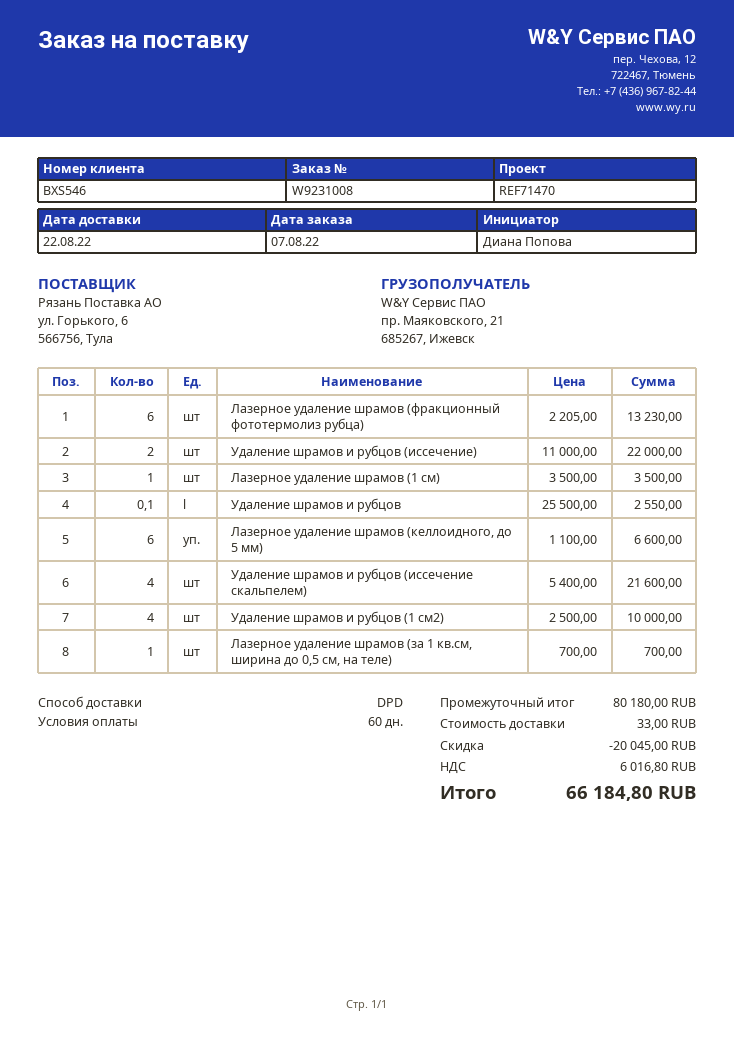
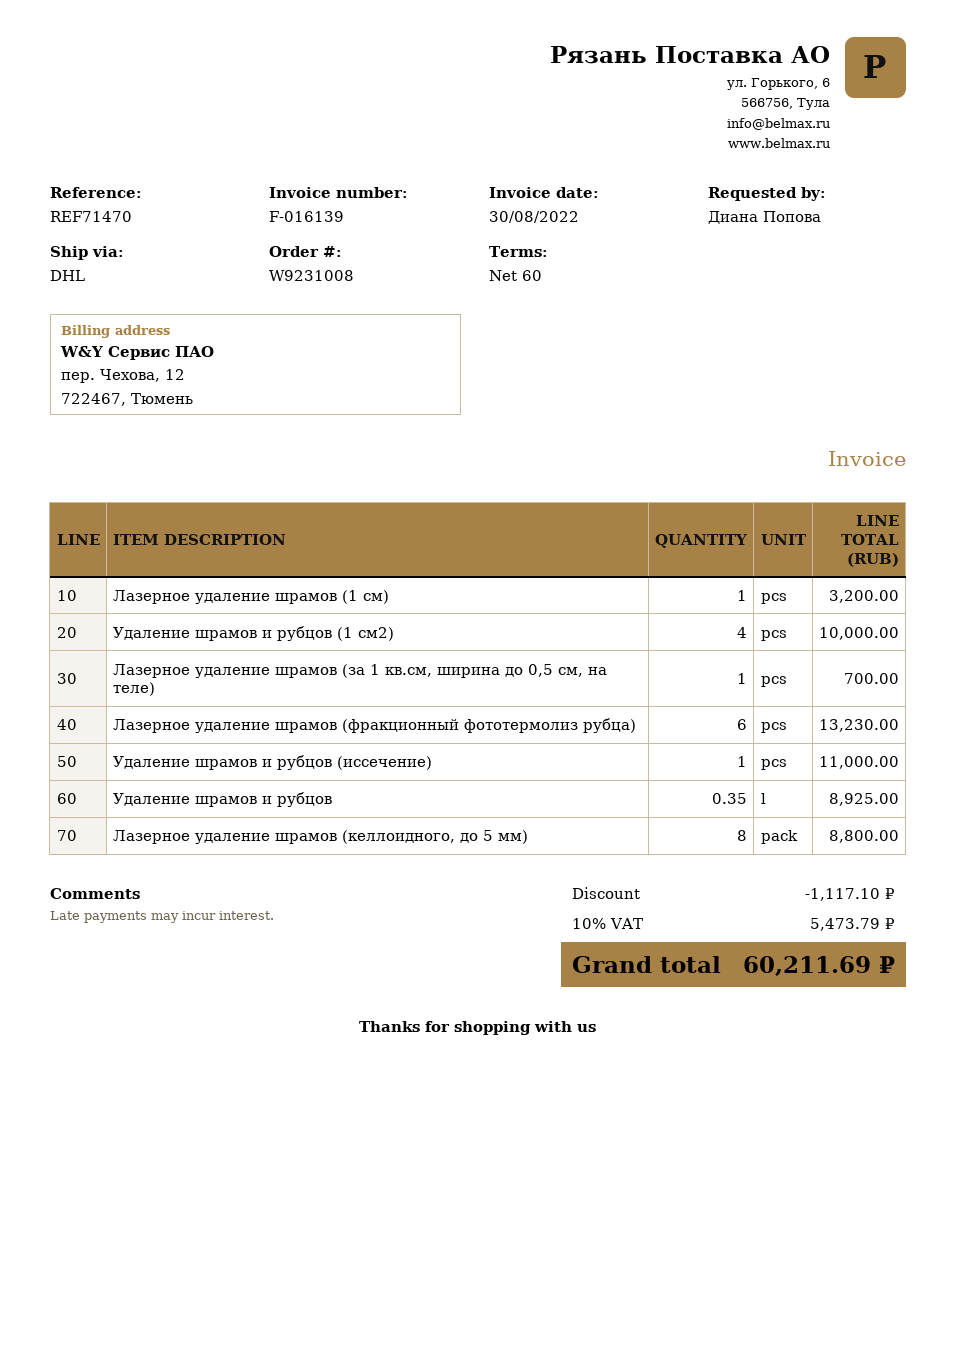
shipping method: DPD -> DHL
Удаление шрамов и рубцов (иссечение): 2 for 22000.00 -> 1 for 11000.00
Лазерное удаление шрамов (1 см): 1 for 3500.00 -> 1 for 3200.00
Удаление шрамов и рубцов: 0.1 for 2550.00 -> 0.35 for 8925.00
Лазерное удаление шрамов (келлоидного, до 5 мм): 6 for 6600.00 -> 8 for 8800.00
Удаление шрамов и рубцов (иссечение скальпелем): 4 for 21600.00 -> none
discount: 20045.00 -> 1117.10
shipping: 33.00 -> none
tax: 6016.80 -> 5473.79
total: 66184.80 -> 60211.69

